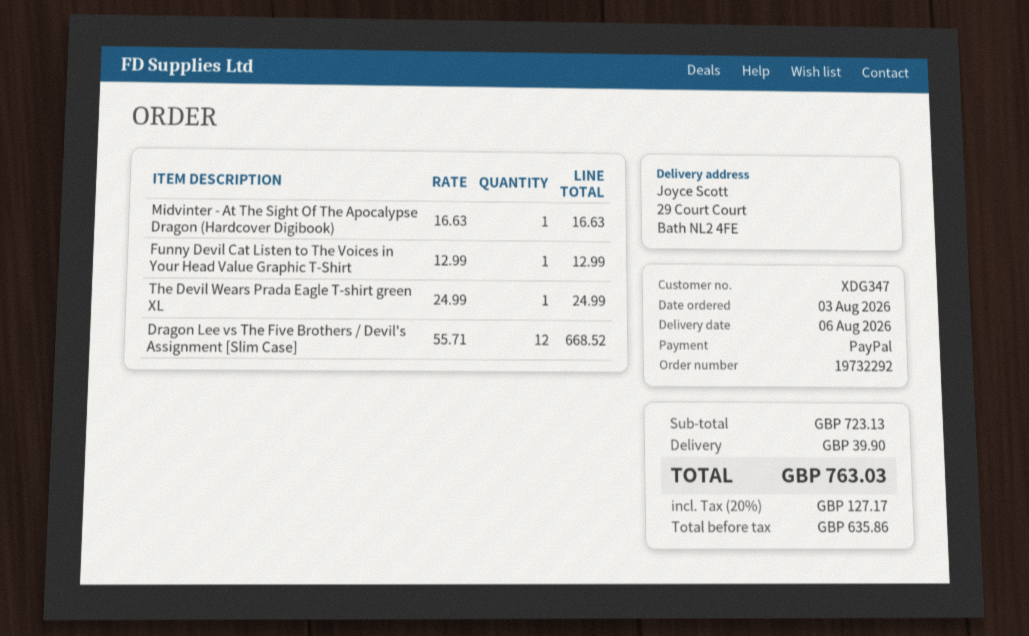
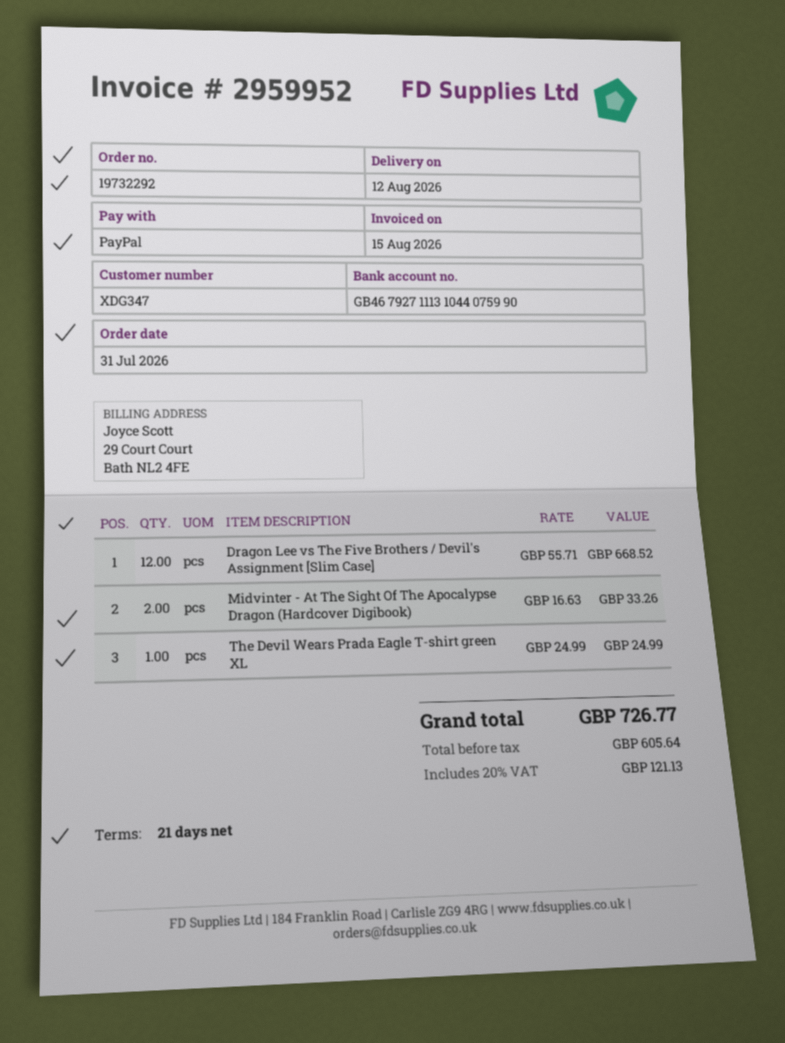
order date: 2026-08-03 -> 2026-07-31
delivery date: 2026-08-06 -> 2026-08-12
Midvinter - At The Sight Of The Apocalypse Dragon (Hardcover Digibook): 1 x 16.63 = 16.63 -> 2 x 16.63 = 33.26
Funny Devil Cat Listen to The Voices in Your Head Value Graphic T-Shirt: 1 x 12.99 = 12.99 -> none
shipping: 39.90 -> none
net: 635.86 -> 605.64
tax: 20% = 127.17 -> 20% = 121.13
total: 763.03 -> 726.77

